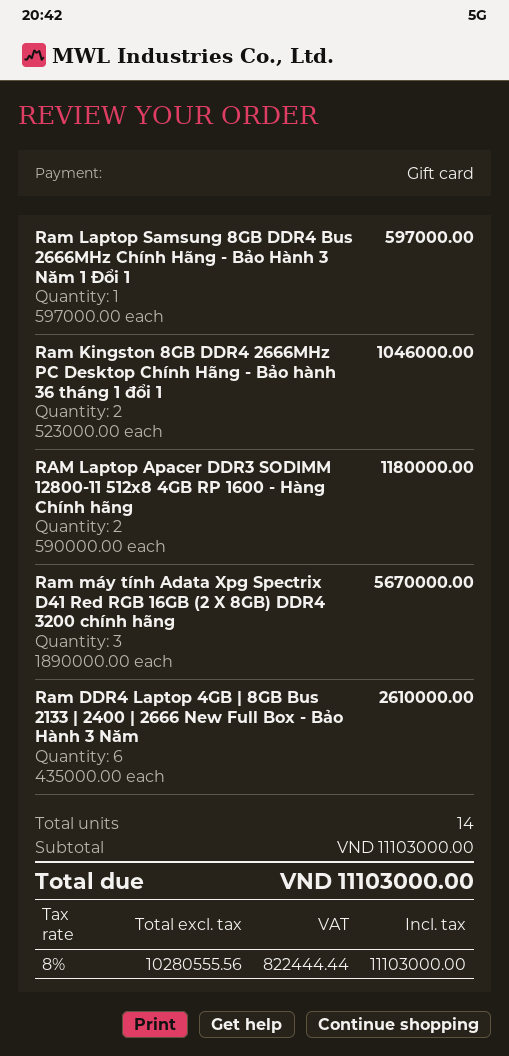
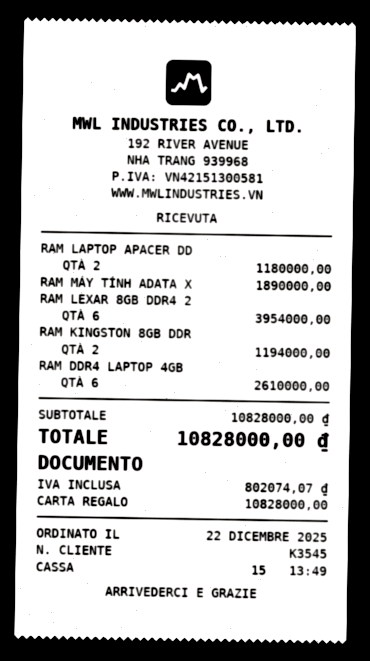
Ram Laptop Samsung 8GB DDR4 Bus 2666MHz Chính Hãng - Bảo Hành 3 Năm 1 Đổi 1: 1 for 597000.00 -> none
Ram Kingston 8GB DDR4 2666MHz PC Desktop Chính Hãng - Bảo hành 36 tháng 1 đổi 1: 2 for 1046000.00 -> 2 for 1194000.00
Ram máy tính Adata Xpg Spectrix D41 Red RGB 16GB (2 X 8GB) DDR4 3200 chính hãng: 3 for 5670000.00 -> 1 for 1890000.00
RAM LEXAR 8GB DDR4 2: none -> 6 for 3954000.00
subtotal: 11103000.00 -> 10828000.00
tax: 822444.44 -> 802074.07
total: 11103000.00 -> 10828000.00

